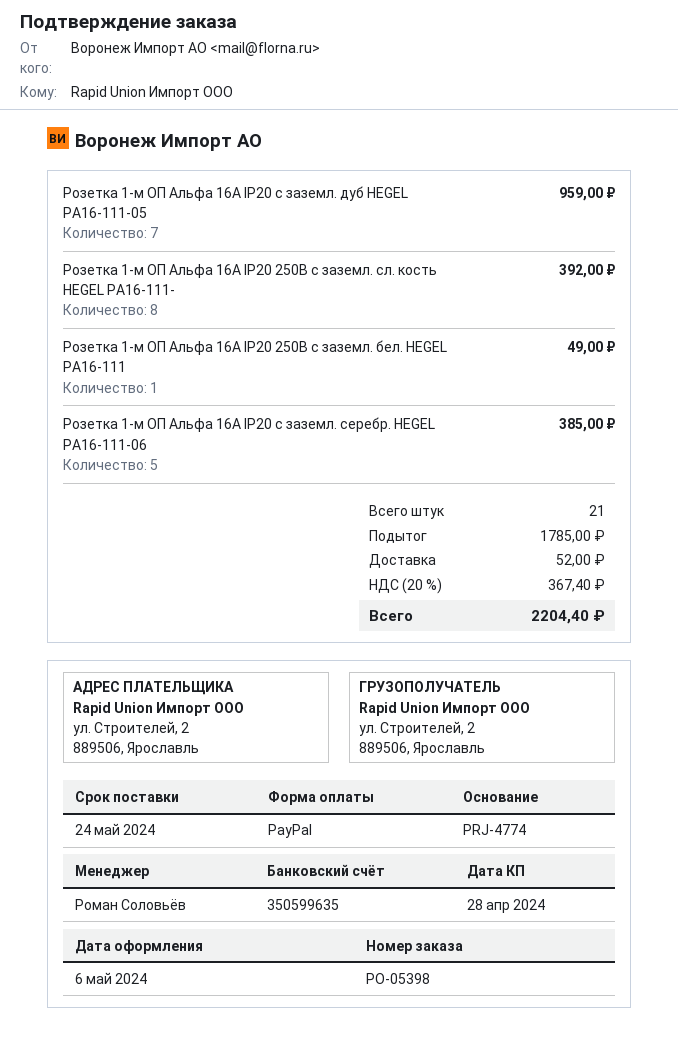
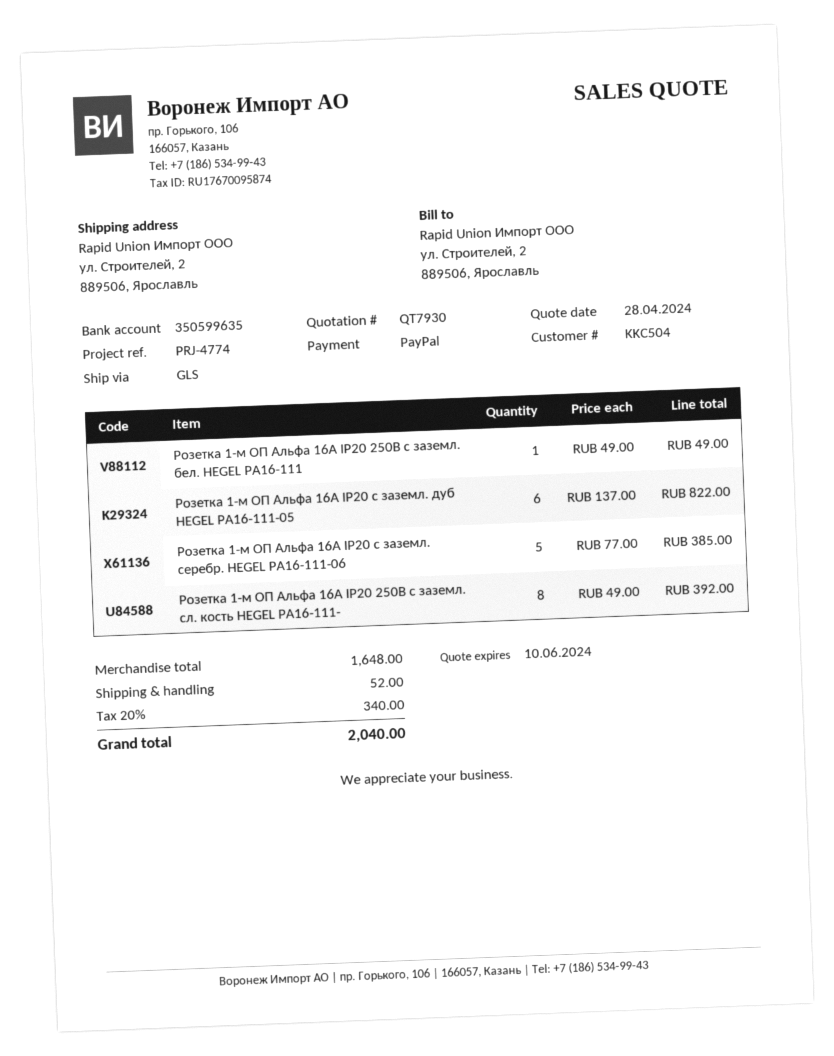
Розетка 1-м ОП Альфа 16А IP20 с заземл. дуб HEGEL РА16-111-05: 7 for 959.00 -> 6 for 822.00
subtotal: 1785.00 -> 1648.00
tax: 20% = 367.40 -> 20% = 340.00
total: 2204.40 -> 2040.00

